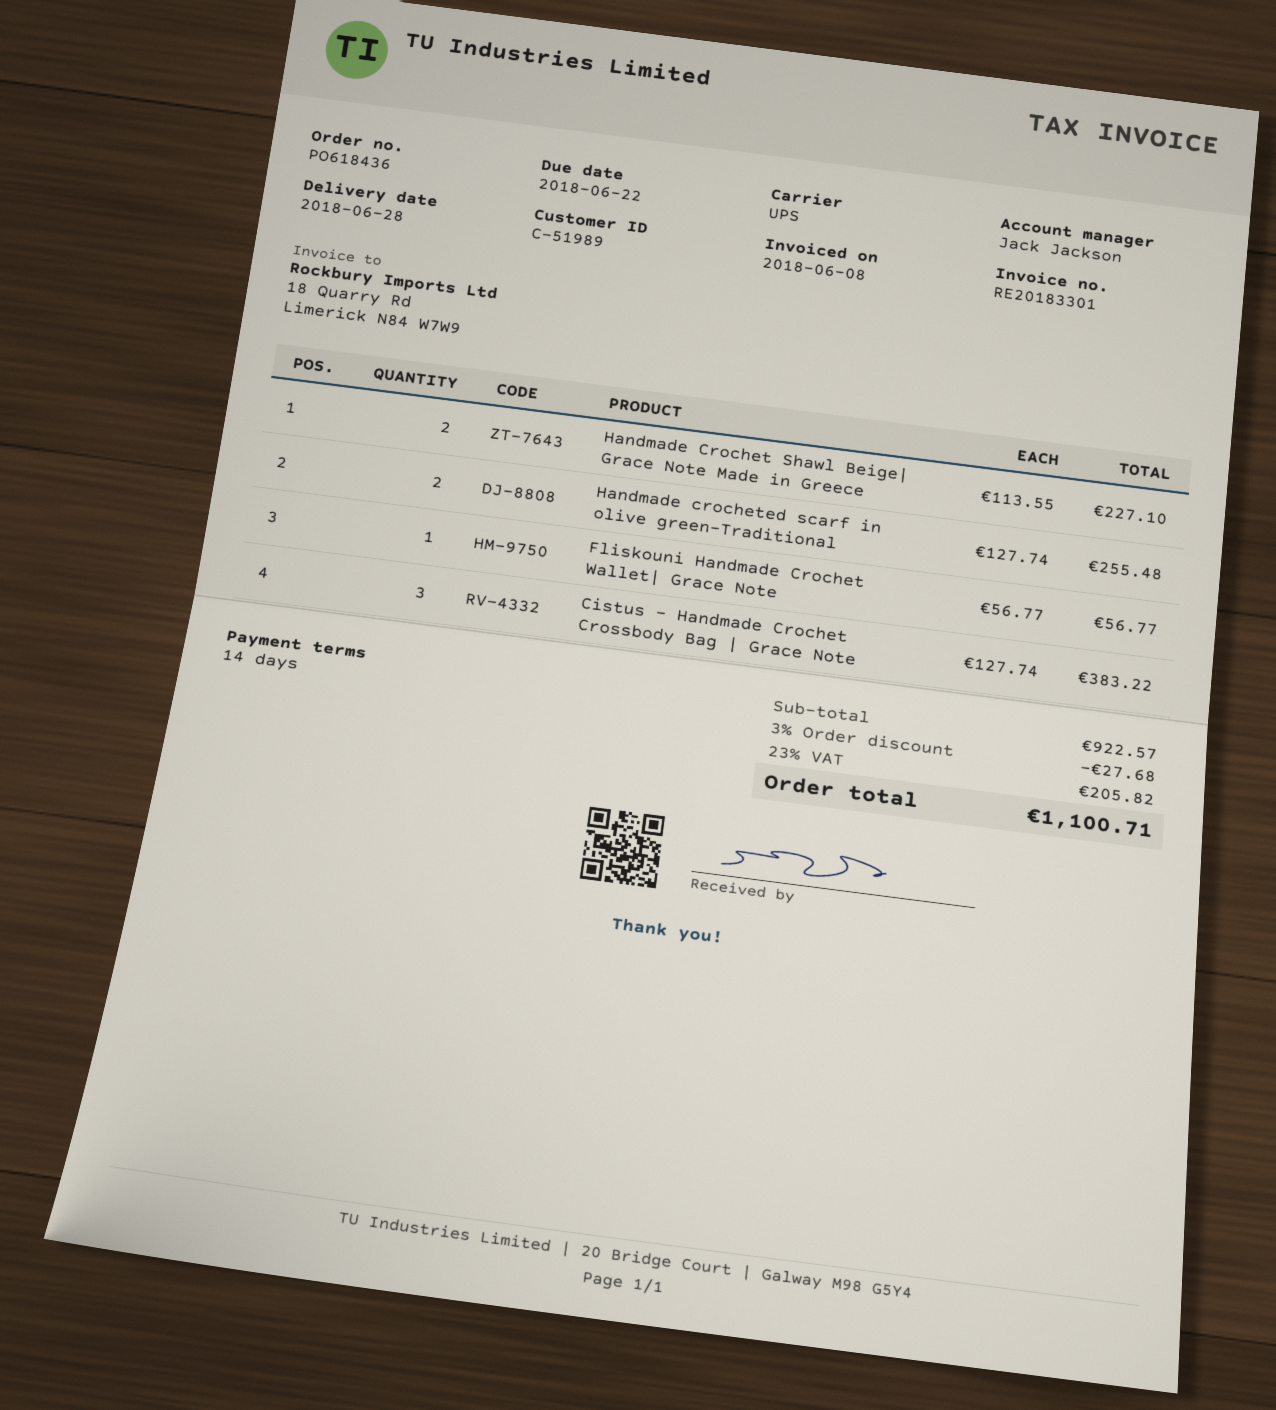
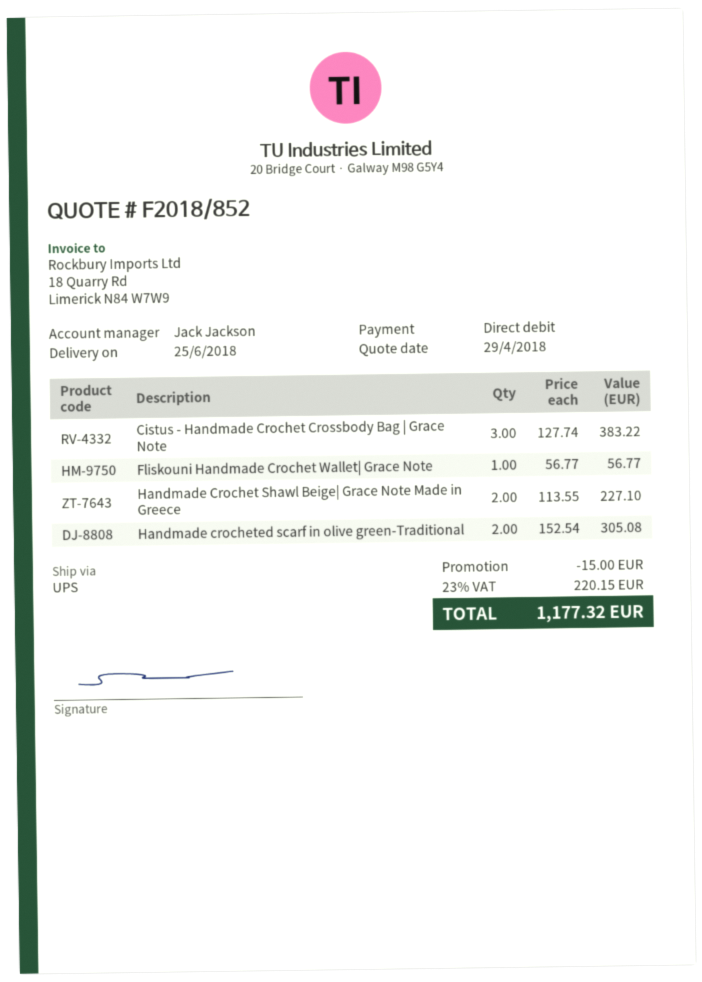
delivery date: 2018-06-28 -> 2018-06-25
Handmade crocheted scarf in olive green-Traditional: 2 x 127.74 = 255.48 -> 2 x 152.54 = 305.08
discount: 27.68 -> 15.00
tax: 23% = 205.82 -> 23% = 220.15
total: 1100.71 -> 1177.32

